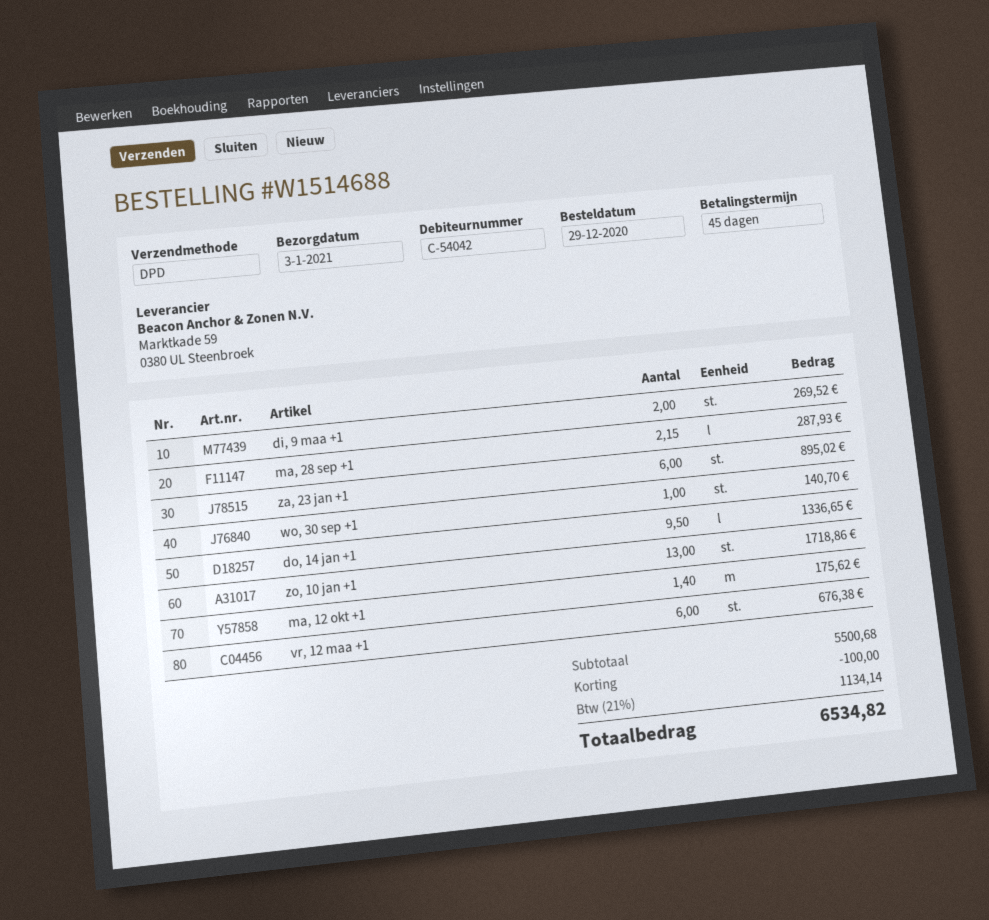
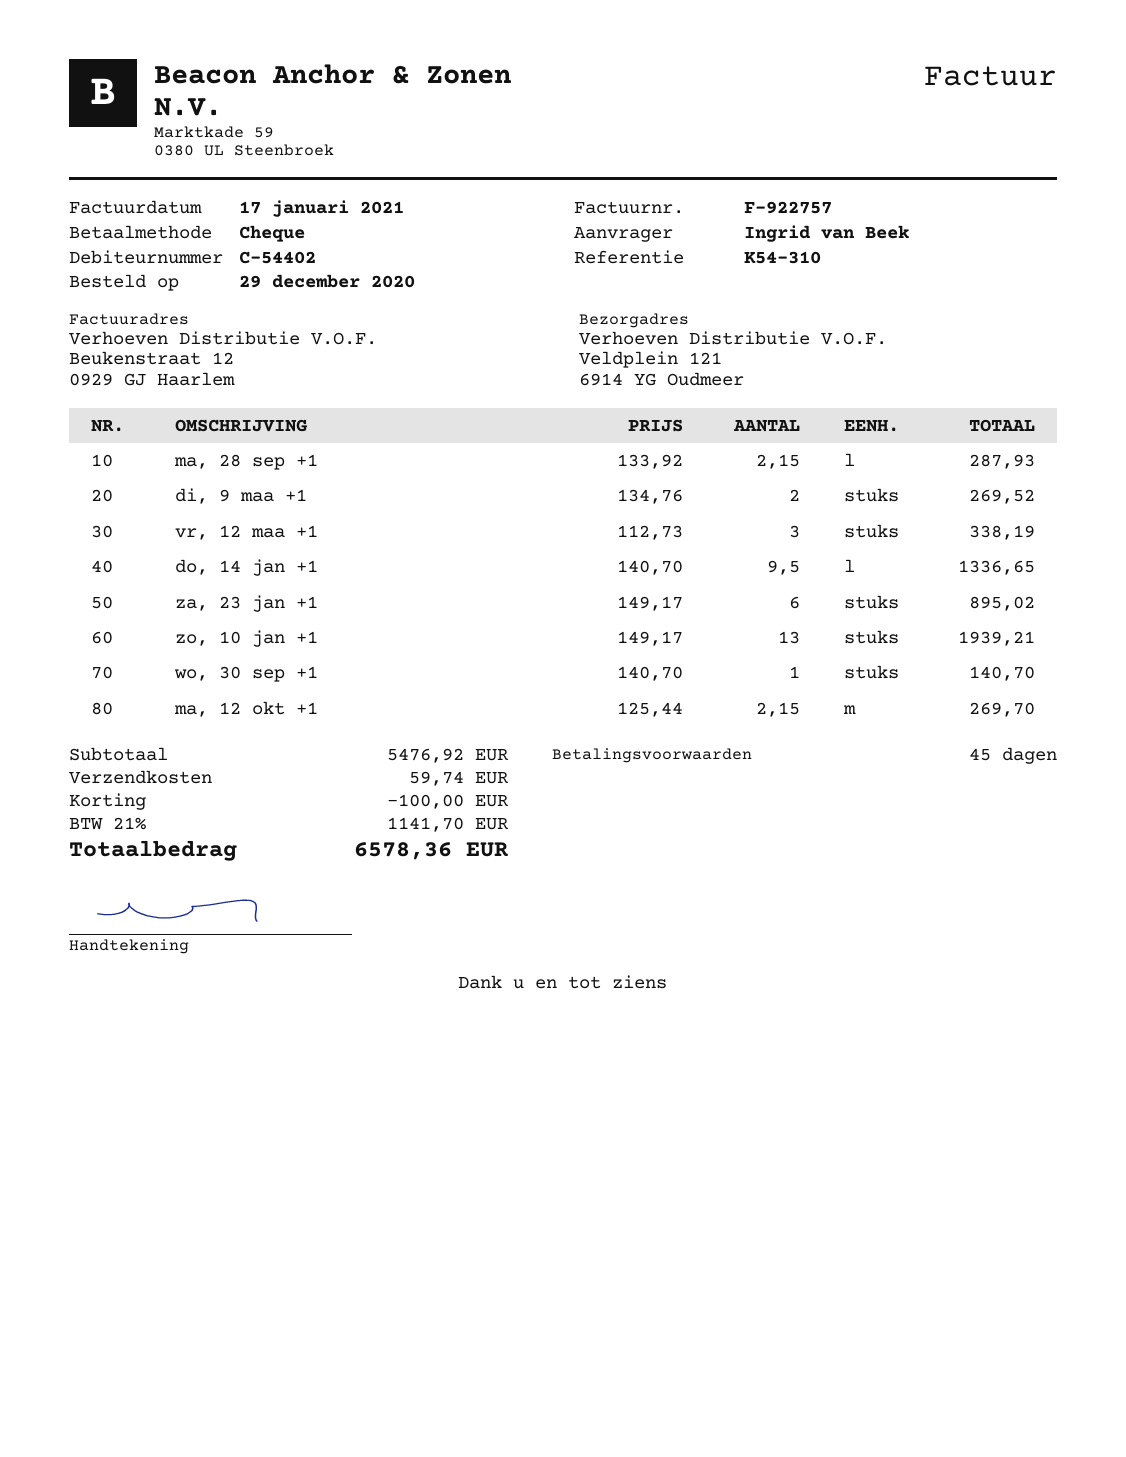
customer number: C-54042 -> C-54402
zo, 10 jan +1: 13 for 1718.86 -> 13 for 1939.21
ma, 12 okt +1: 1.4 for 175.62 -> 2.15 for 269.70
vr, 12 maa +1: 6 for 676.38 -> 3 for 338.19
subtotal: 5500.68 -> 5476.92
shipping: none -> 59.74
tax: 21% = 1134.14 -> 21% = 1141.70
total: 6534.82 -> 6578.36

